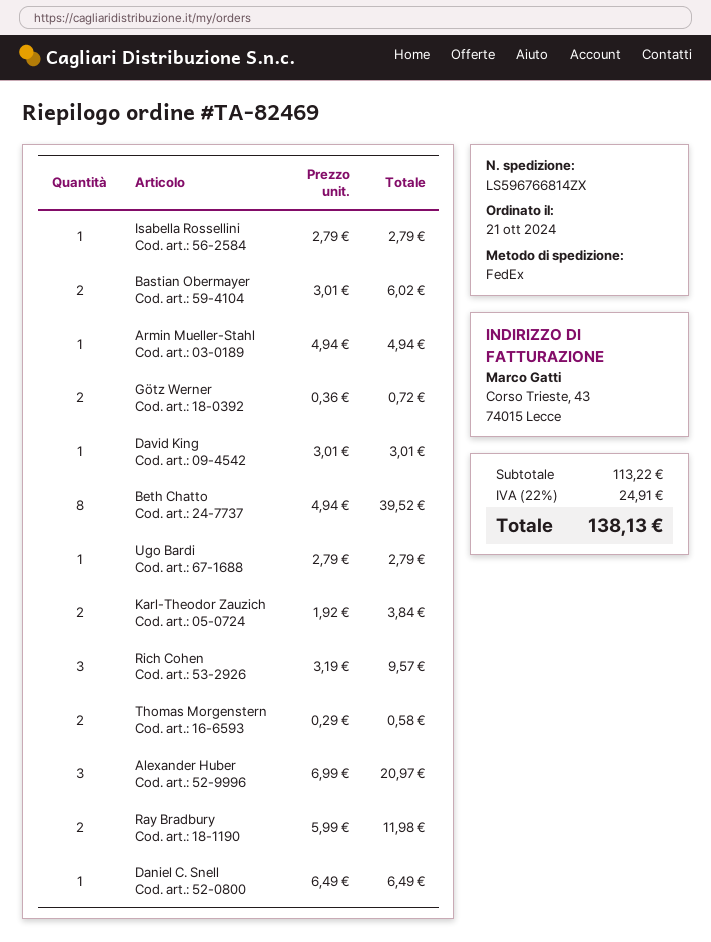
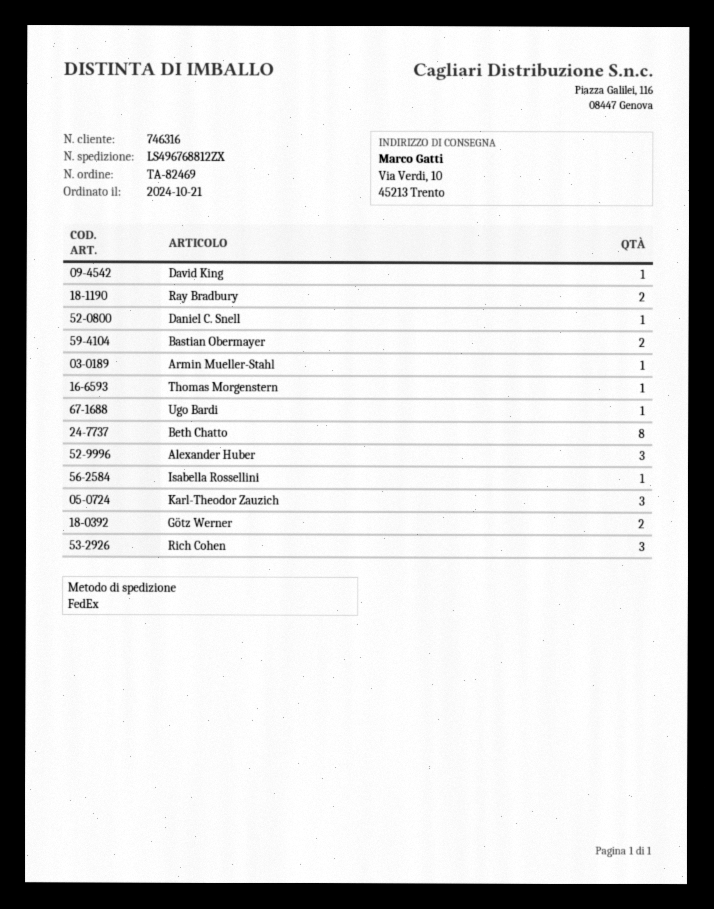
tracking number: LS596766814ZX -> LS496768812ZX
Karl-Theodor Zauzich: 2 -> 3
Thomas Morgenstern: 2 -> 1

